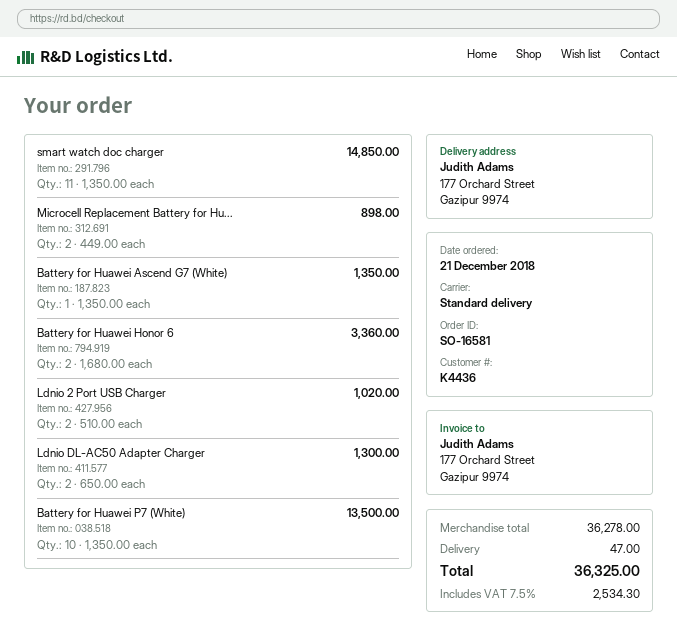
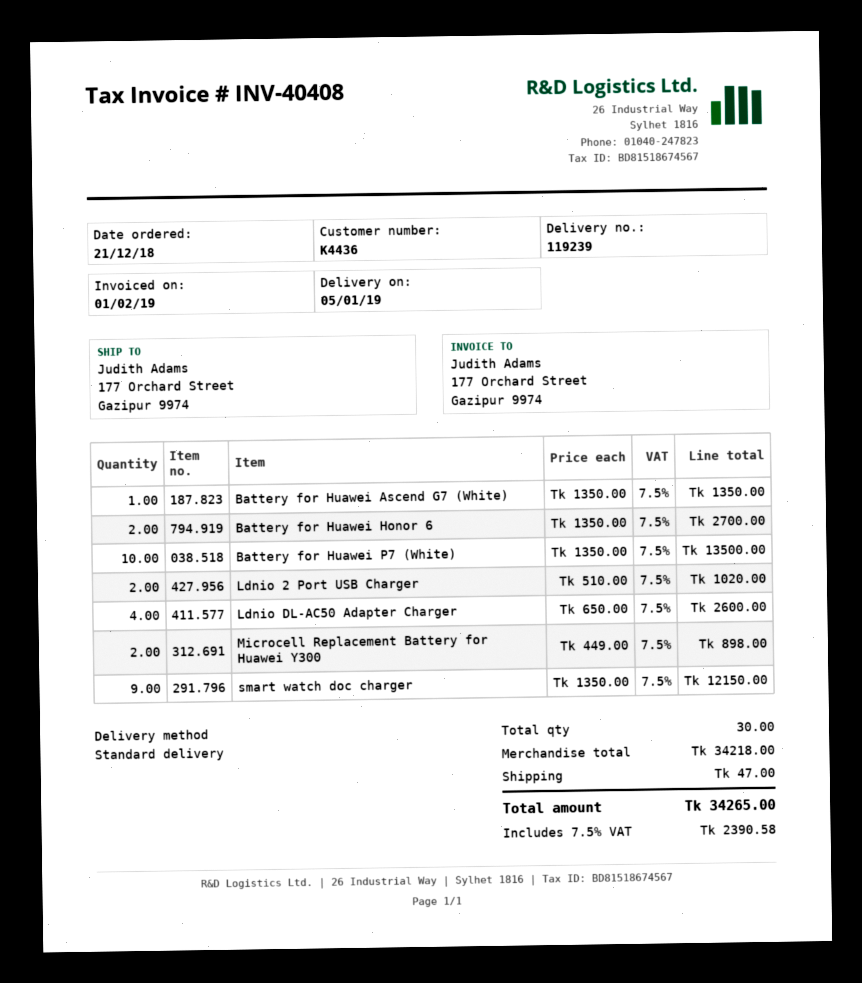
smart watch doc charger: 11 x 1350.00 = 14850.00 -> 9 x 1350.00 = 12150.00
Battery for Huawei Honor 6: 2 x 1680.00 = 3360.00 -> 2 x 1350.00 = 2700.00
Ldnio DL-AC50 Adapter Charger: 2 x 650.00 = 1300.00 -> 4 x 650.00 = 2600.00
subtotal: 36278.00 -> 34218.00
tax: 7.5% = 2534.30 -> 7.5% = 2390.58
total: 36325.00 -> 34265.00

